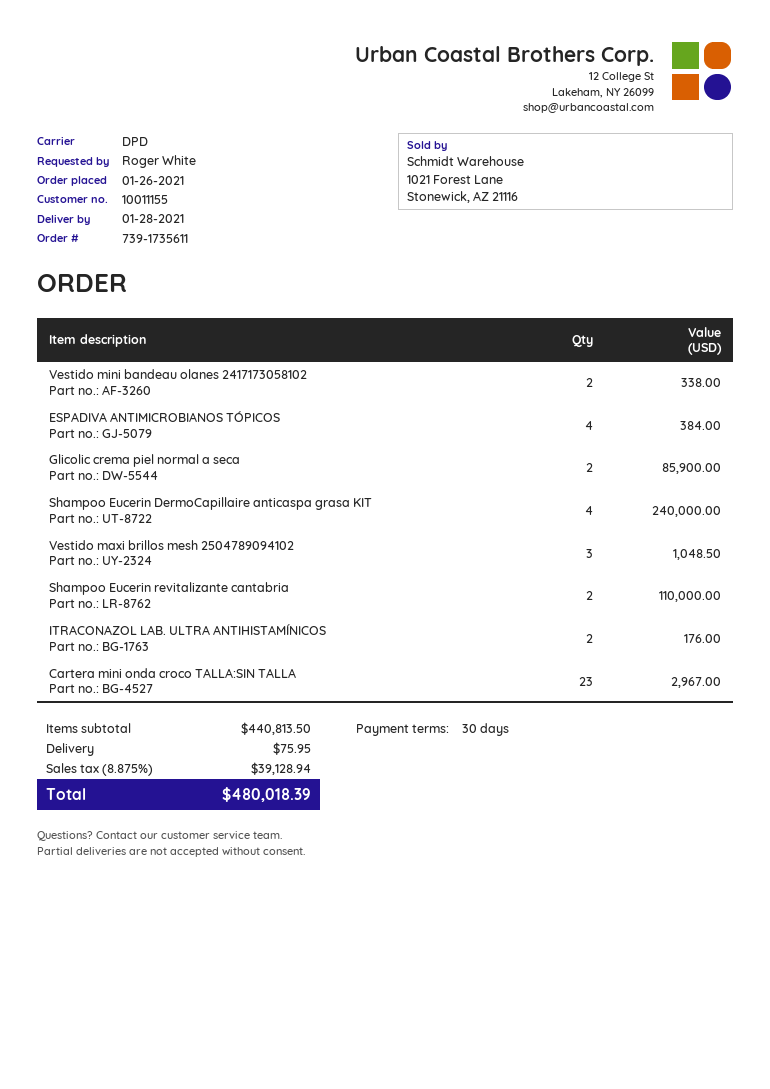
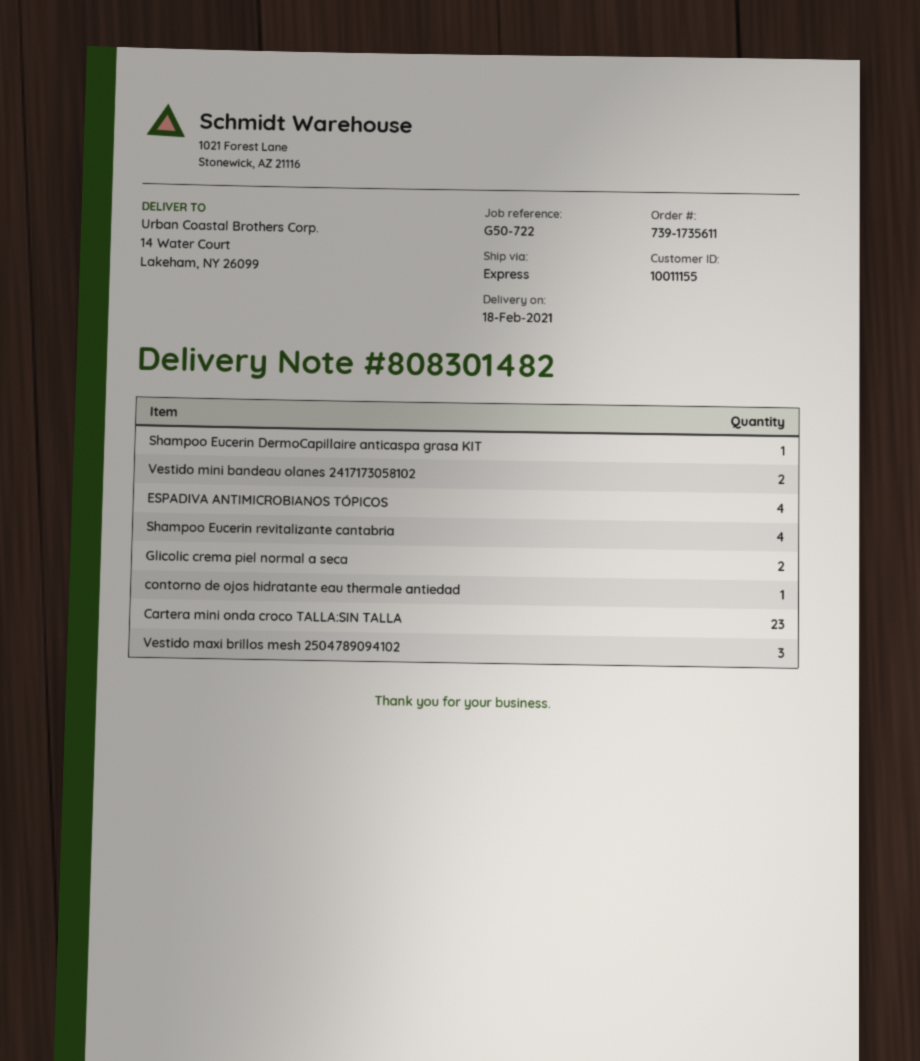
delivery date: 2021-01-28 -> 2021-02-18
shipping method: DPD -> express
Shampoo Eucerin DermoCapillaire anticaspa grasa KIT: 4 -> 1
Shampoo Eucerin revitalizante cantabria: 2 -> 4
ITRACONAZOL LAB. ULTRA ANTIHISTAMÍNICOS: 2 -> none
contorno de ojos hidratante eau thermale antiedad: none -> 1

